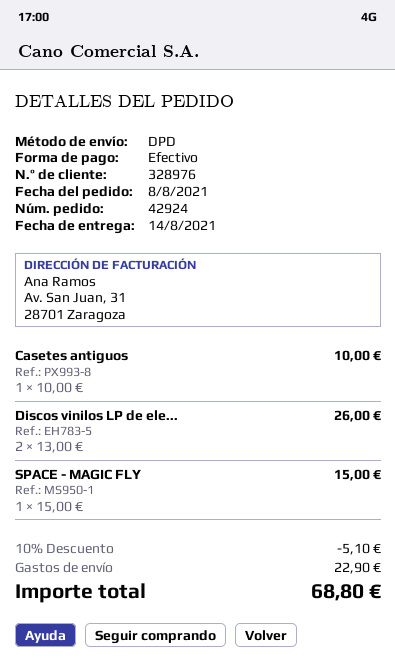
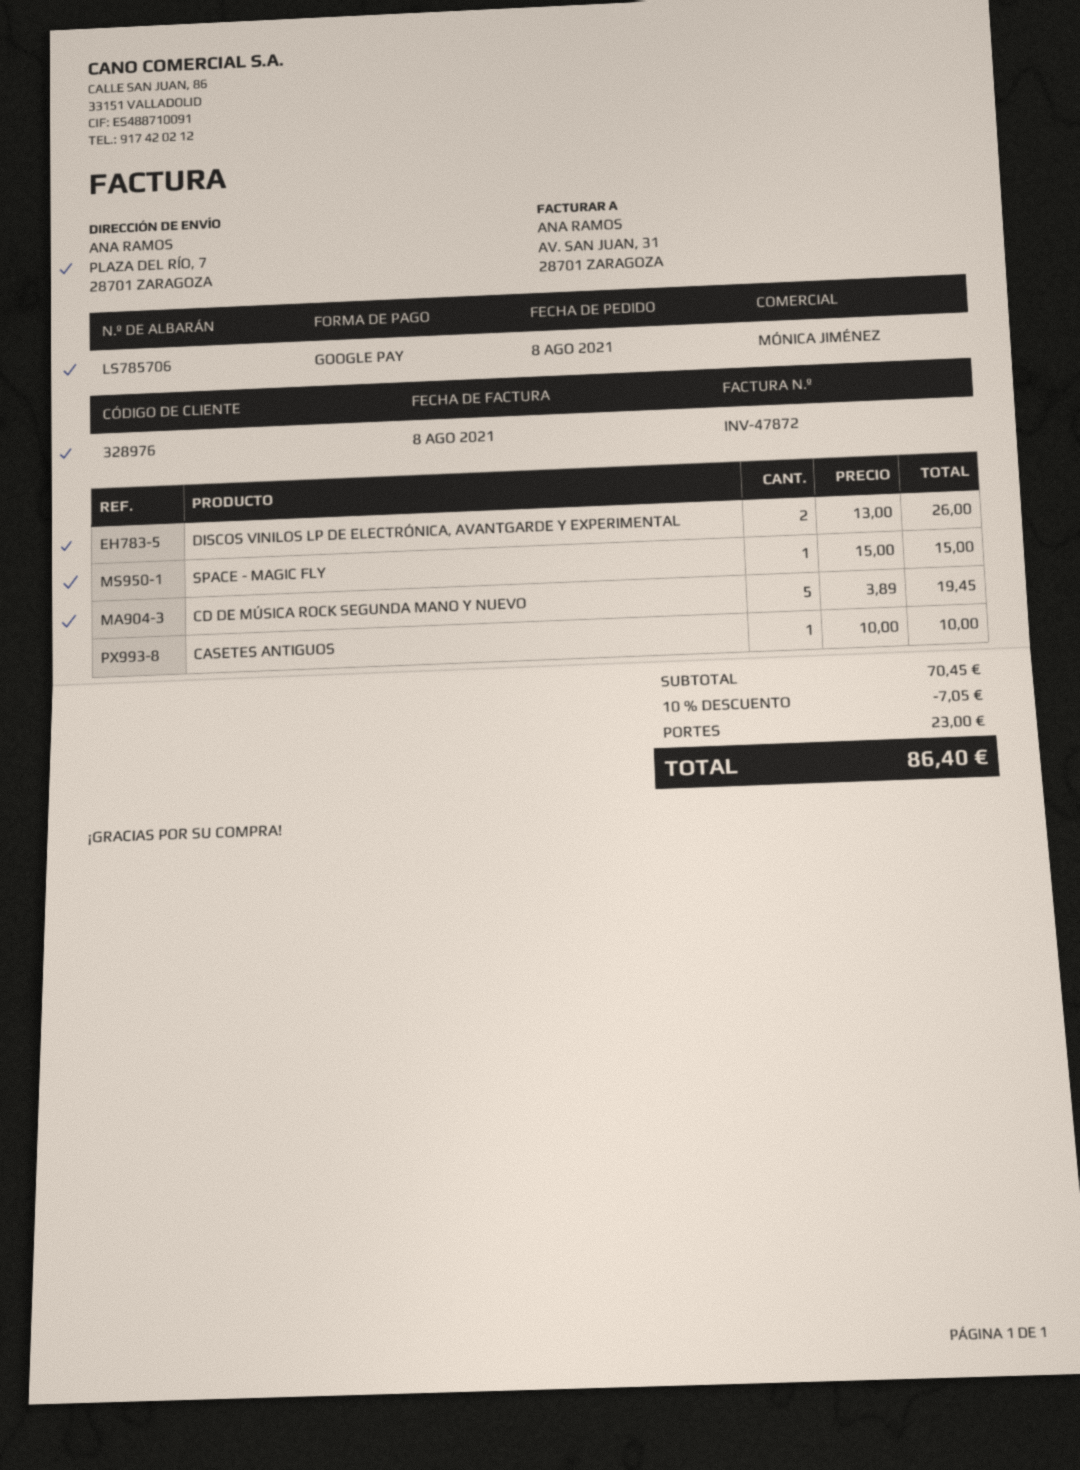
payment method: cash -> Google Pay
CD DE MÚSICA ROCK SEGUNDA MANO Y NUEVO: none -> 5 x 3.89 = 19.45
discount: 10% = 5.10 -> 10% = 7.05
shipping: 22.90 -> 23.00
total: 68.80 -> 86.40

